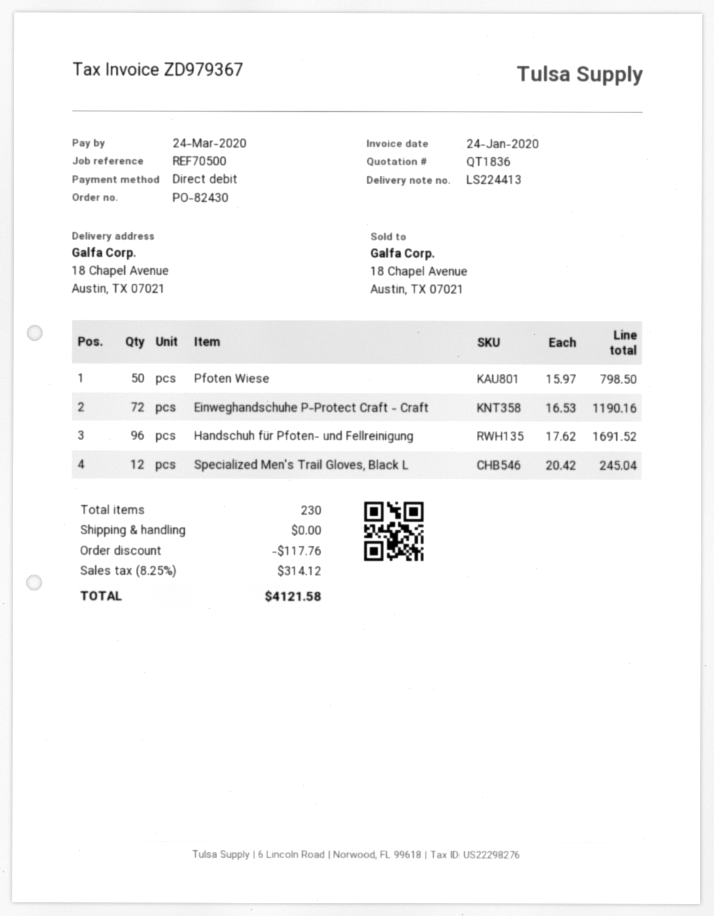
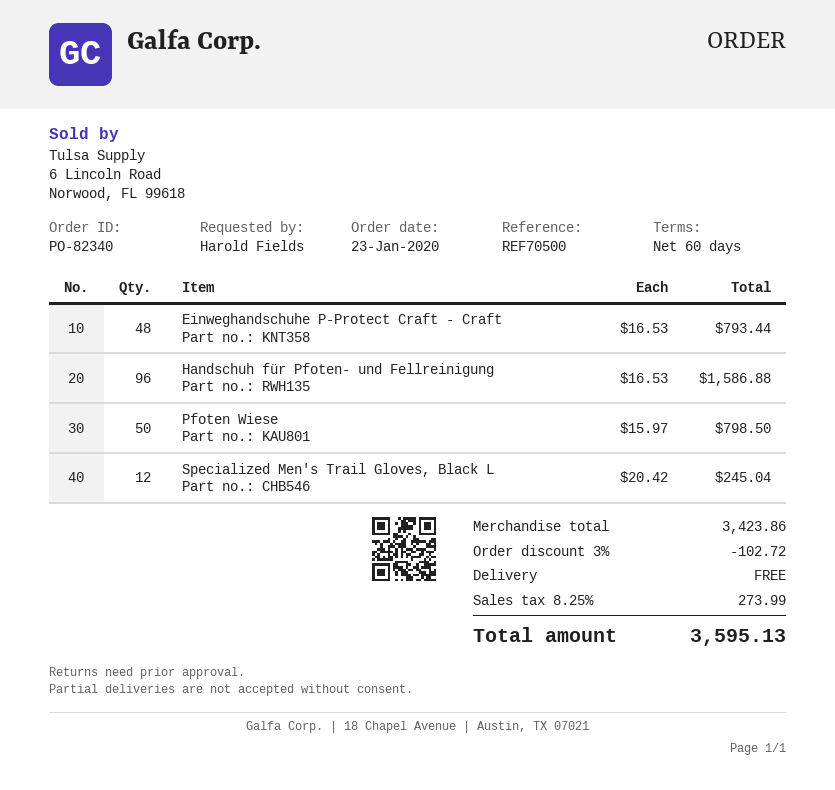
order number: PO-82430 -> PO-82340
Einweghandschuhe P-Protect Craft - Craft: 72 x 16.53 = 1190.16 -> 48 x 16.53 = 793.44
Handschuh für Pfoten- und Fellreinigung: 96 x 17.62 = 1691.52 -> 96 x 16.53 = 1586.88
discount: 117.76 -> 102.72
tax: 8.25% = 314.12 -> 8.25% = 273.99
total: 4121.58 -> 3595.13

